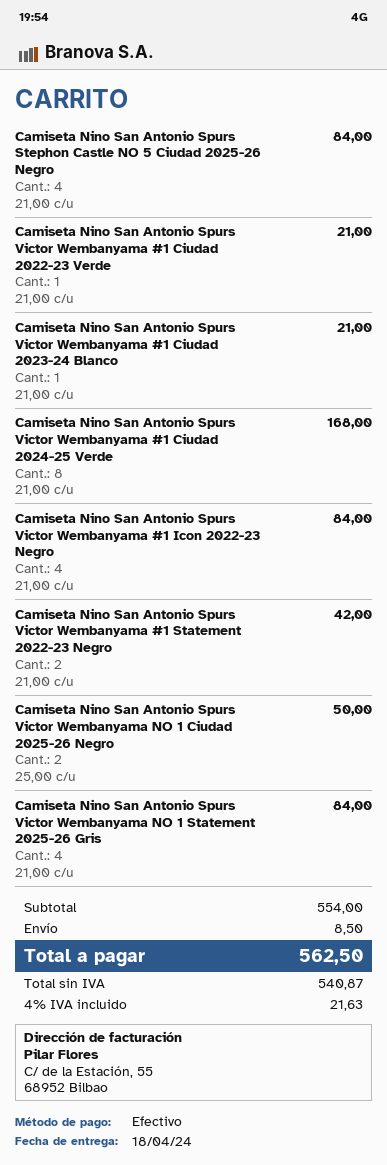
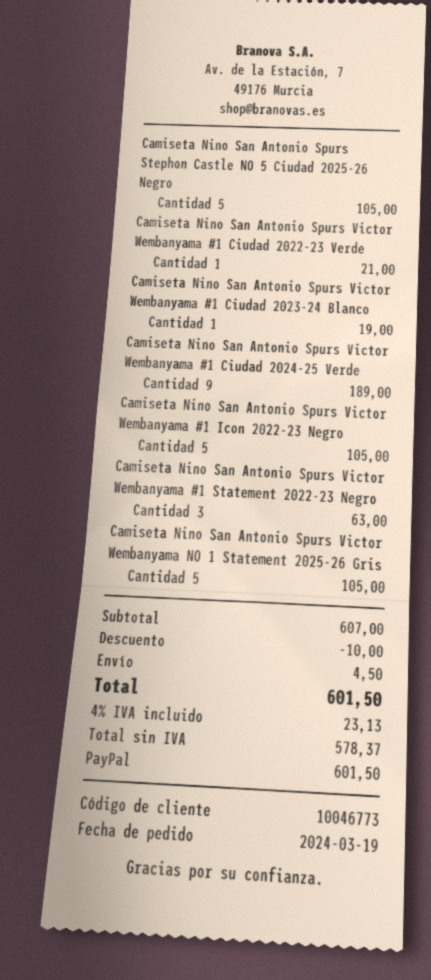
payment method: cash -> PayPal
Camiseta Nino San Antonio Spurs Stephon Castle NO 5 Ciudad 2025-26 Negro: 4 for 84.00 -> 5 for 105.00
Camiseta Nino San Antonio Spurs Victor Wembanyama #1 Ciudad 2023-24 Blanco: 1 for 21.00 -> 1 for 19.00
Camiseta Nino San Antonio Spurs Victor Wembanyama #1 Ciudad 2024-25 Verde: 8 for 168.00 -> 9 for 189.00
Camiseta Nino San Antonio Spurs Victor Wembanyama #1 Icon 2022-23 Negro: 4 for 84.00 -> 5 for 105.00
Camiseta Nino San Antonio Spurs Victor Wembanyama #1 Statement 2022-23 Negro: 2 for 42.00 -> 3 for 63.00
Camiseta Nino San Antonio Spurs Victor Wembanyama NO 1 Ciudad 2025-26 Negro: 2 for 50.00 -> none
Camiseta Nino San Antonio Spurs Victor Wembanyama NO 1 Statement 2025-26 Gris: 4 for 84.00 -> 5 for 105.00
subtotal: 554.00 -> 607.00
discount: none -> 10.00
shipping: 8.50 -> 4.50
net: 540.87 -> 578.37
tax: 4% = 21.63 -> 4% = 23.13
total: 562.50 -> 601.50

